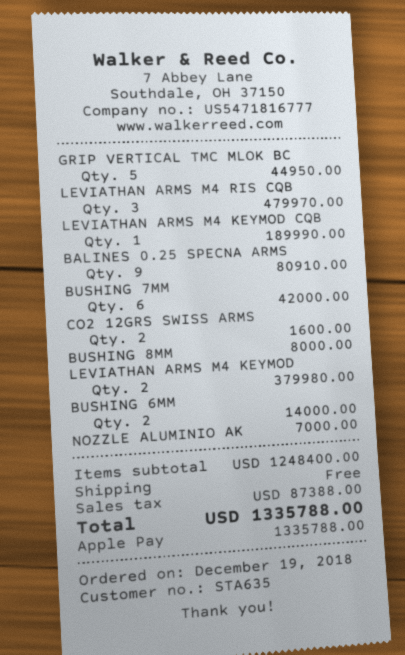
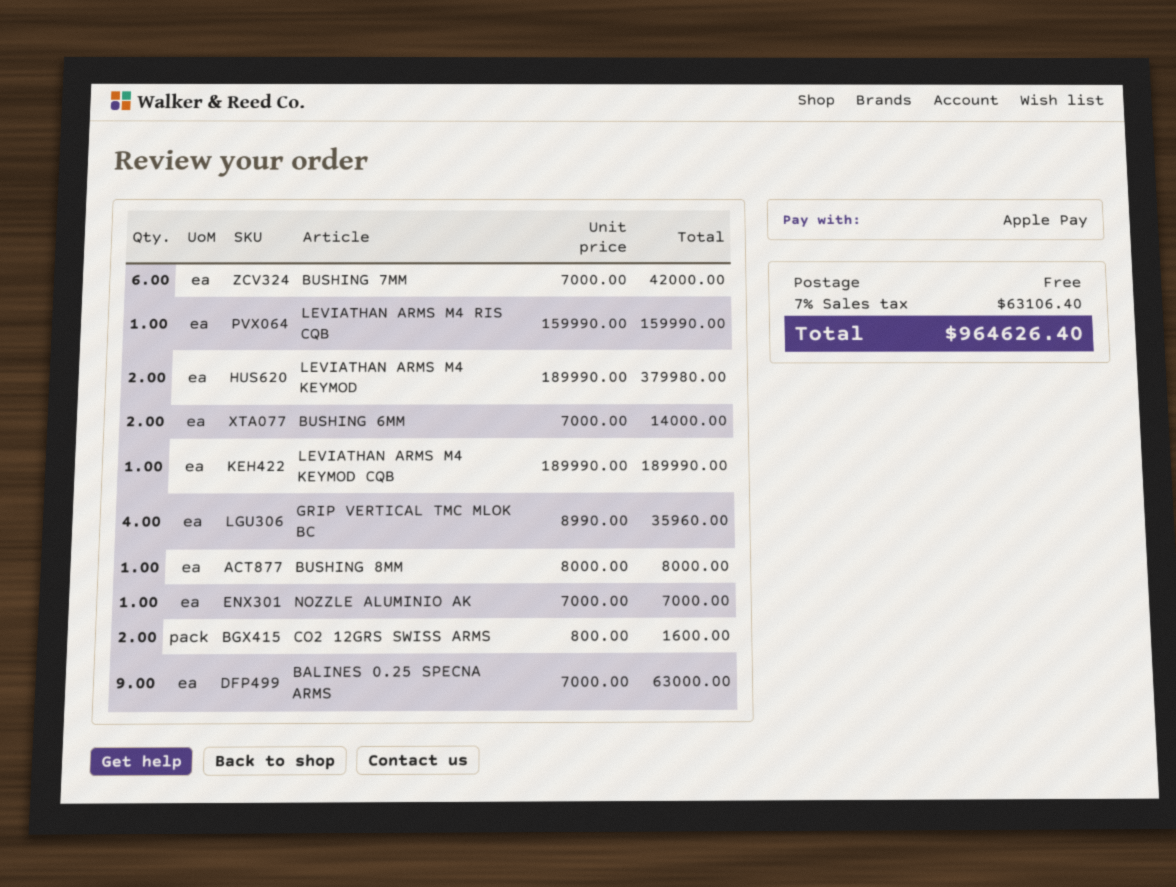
GRIP VERTICAL TMC MLOK BC: 5 for 44950.00 -> 4 for 35960.00
LEVIATHAN ARMS M4 RIS CQB: 3 for 479970.00 -> 1 for 159990.00
BALINES 0.25 SPECNA ARMS: 9 for 80910.00 -> 9 for 63000.00
tax: 87388.00 -> 63106.40
total: 1335788.00 -> 964626.40

